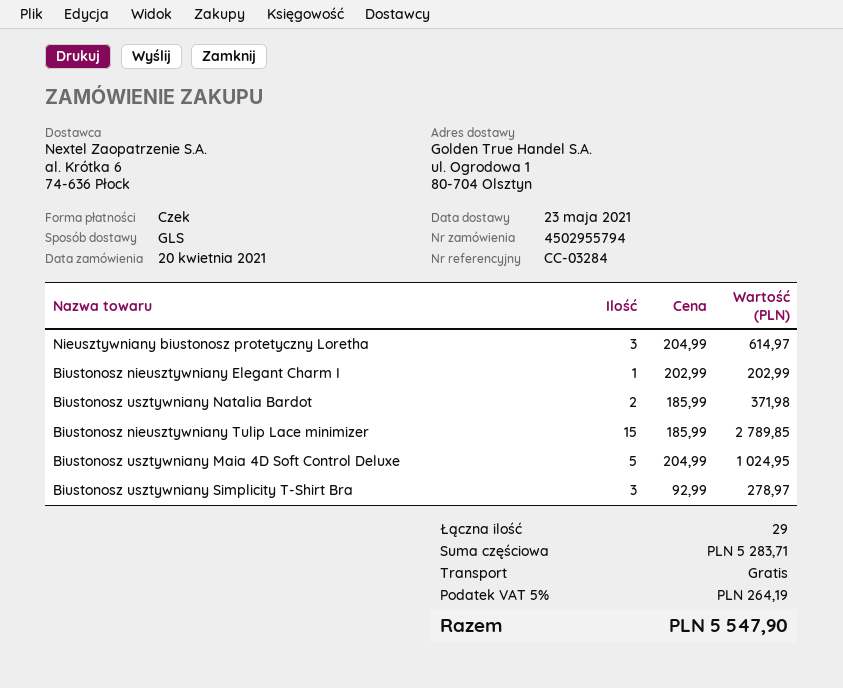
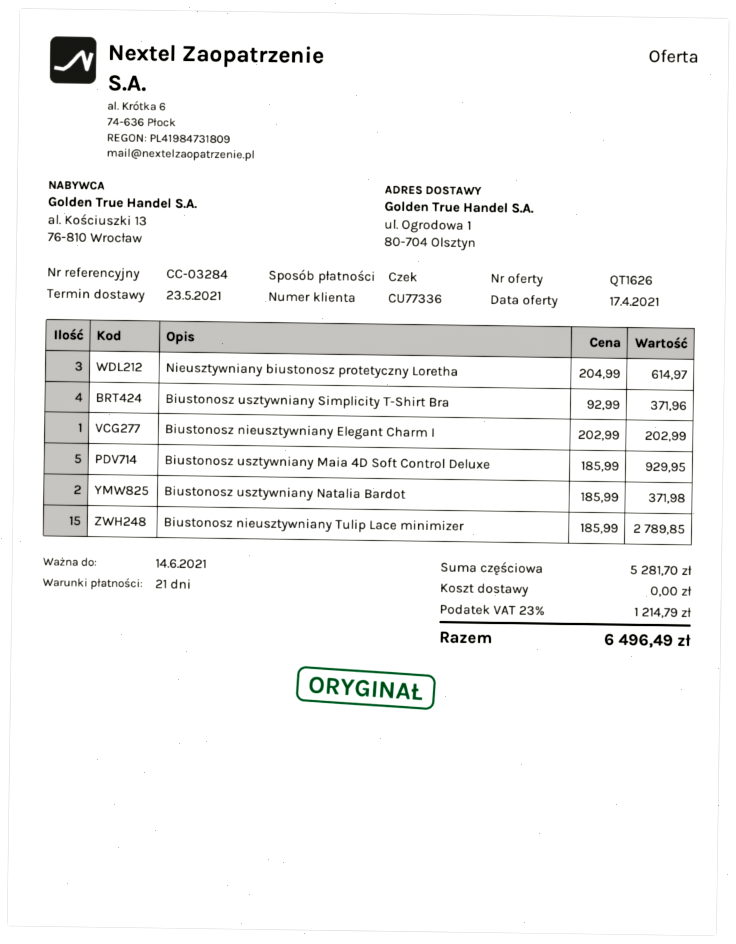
Biustonosz usztywniany Maia 4D Soft Control Deluxe: 5 x 204.99 = 1024.95 -> 5 x 185.99 = 929.95
Biustonosz usztywniany Simplicity T-Shirt Bra: 3 x 92.99 = 278.97 -> 4 x 92.99 = 371.96
subtotal: 5283.71 -> 5281.70
tax: 5% = 264.19 -> 23% = 1214.79
total: 5547.90 -> 6496.49

